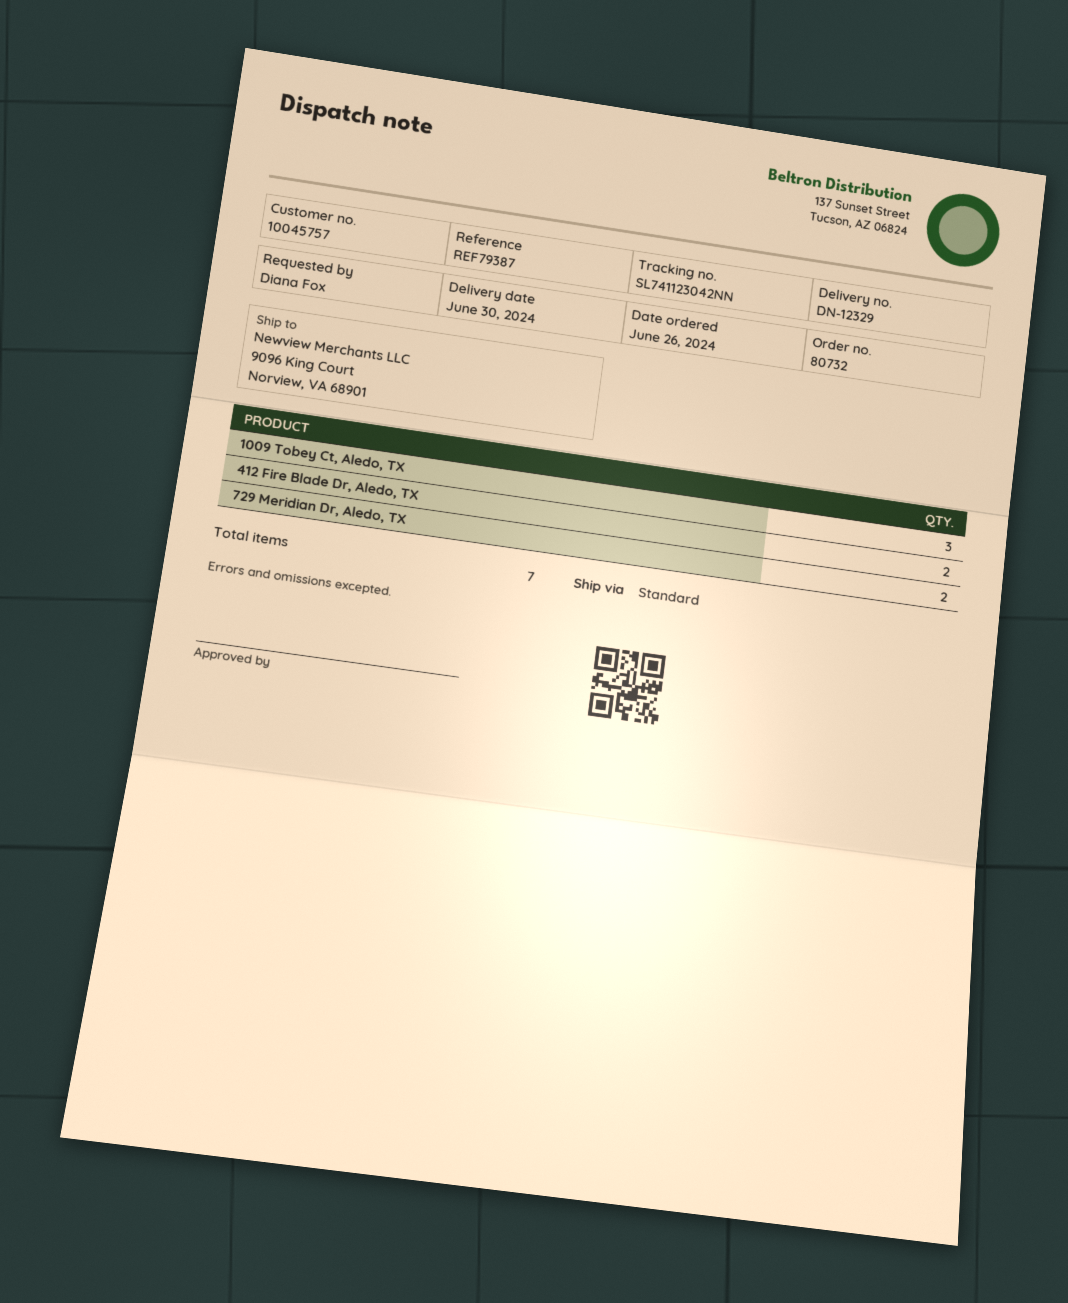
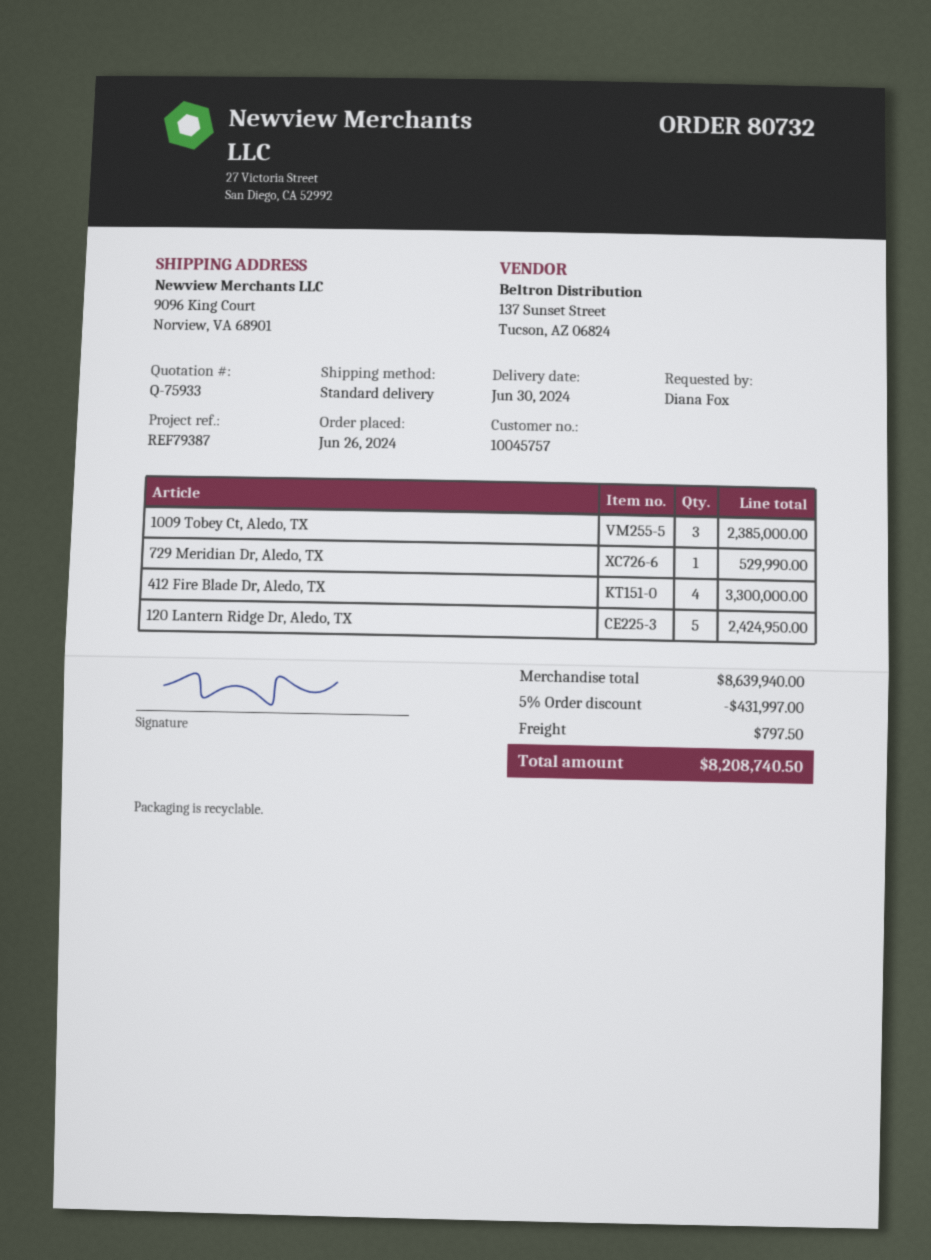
412 Fire Blade Dr, Aledo, TX: 2 -> 4
729 Meridian Dr, Aledo, TX: 2 -> 1
120 Lantern Ridge Dr, Aledo, TX: none -> 5

